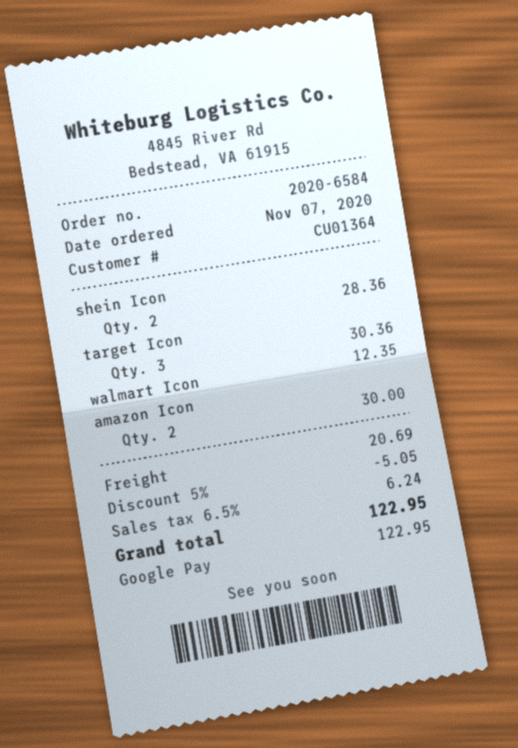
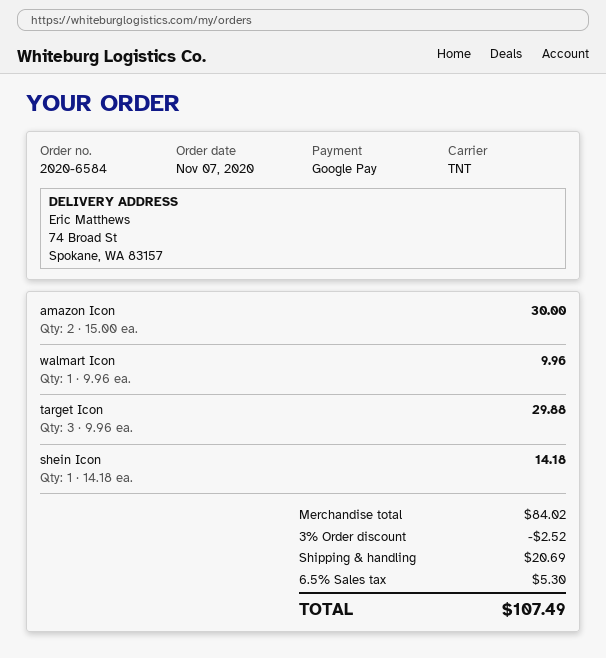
shein Icon: 2 for 28.36 -> 1 for 14.18
target Icon: 3 for 30.36 -> 3 for 29.88
walmart Icon: 1 for 12.35 -> 1 for 9.96
discount: 5% = 5.05 -> 3% = 2.52
tax: 6.5% = 6.24 -> 6.5% = 5.30
total: 122.95 -> 107.49

